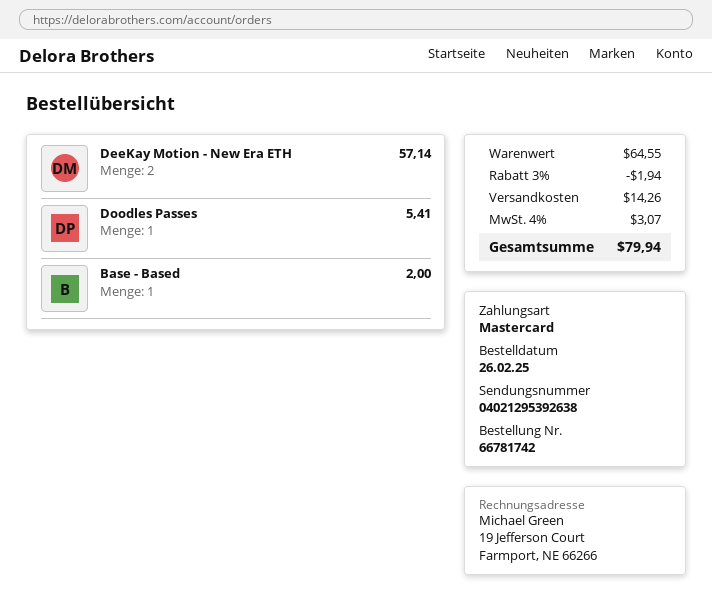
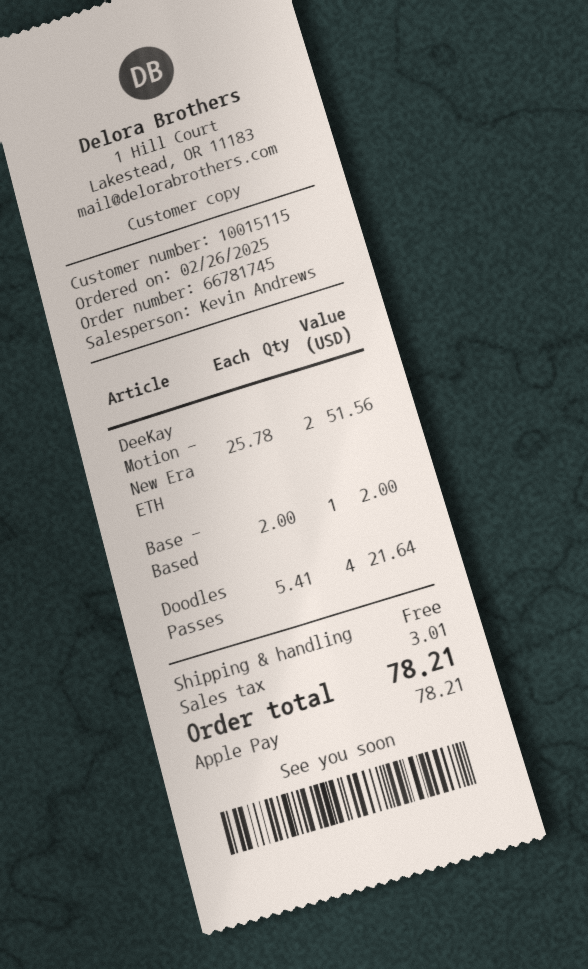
order number: 66781742 -> 66781745
payment method: Mastercard -> Apple Pay
DeeKay Motion - New Era ETH: 2 for 57.14 -> 2 for 51.56
Doodles Passes: 1 for 5.41 -> 4 for 21.64
discount: 3% = 1.94 -> none
shipping: 14.26 -> 0.00
tax: 3.07 -> 3.01
total: 79.94 -> 78.21

